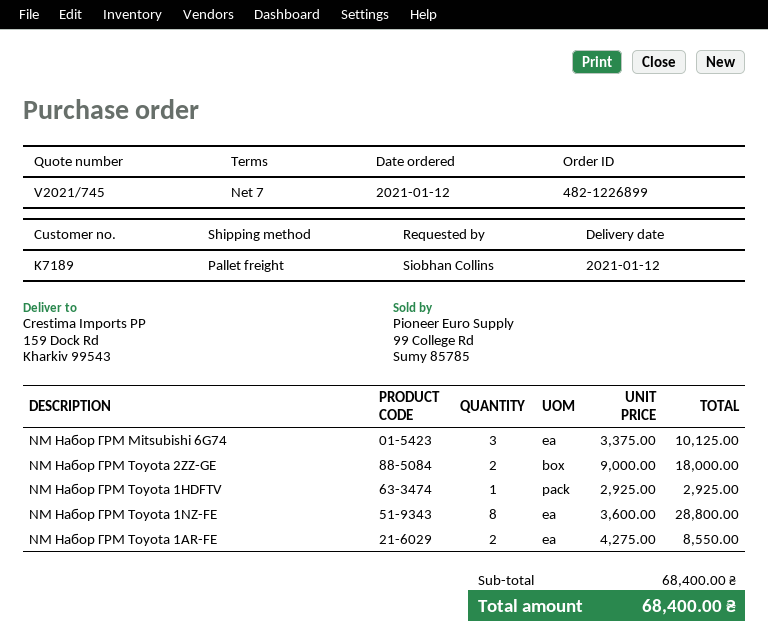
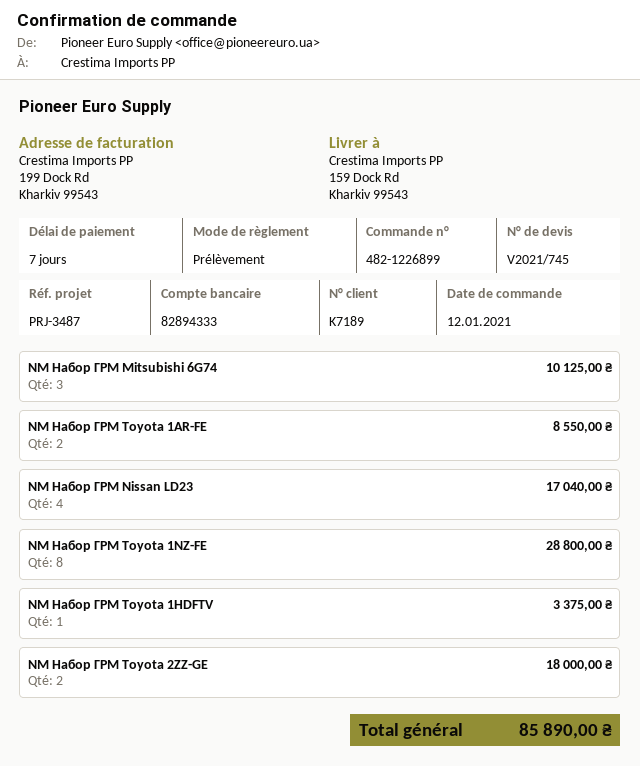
NM Набор ГРМ Toyota 1HDFTV: 1 for 2925.00 -> 1 for 3375.00
NM Набор ГРМ Nissan LD23: none -> 4 for 17040.00
total: 68400.00 -> 85890.00

